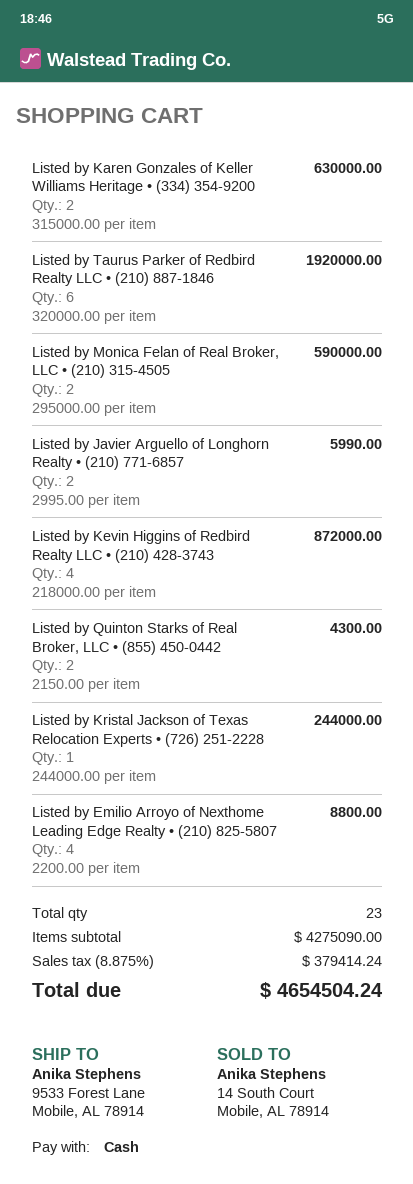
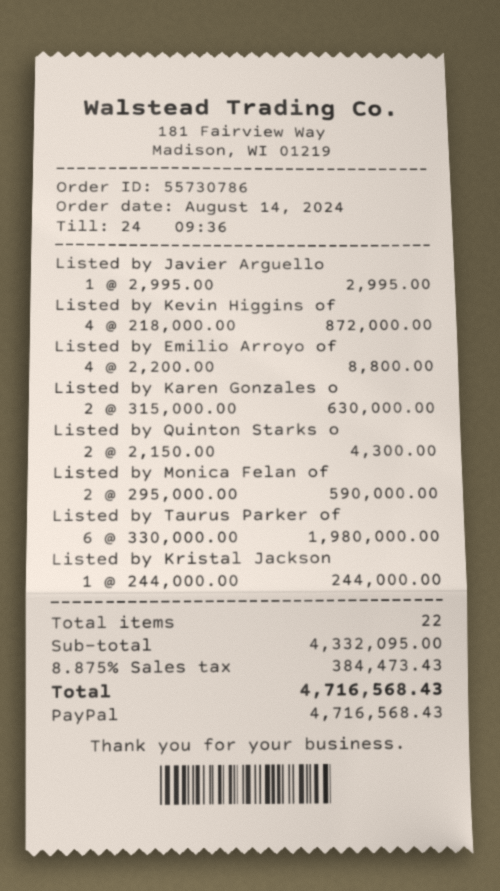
payment method: cash -> PayPal
Listed by Taurus Parker of Redbird Realty LLC • (210) 887-1846: 6 x 320000.00 = 1920000.00 -> 6 x 330000.00 = 1980000.00
Listed by Javier Arguello of Longhorn Realty • (210) 771-6857: 2 x 2995.00 = 5990.00 -> 1 x 2995.00 = 2995.00
total quantity: 23 -> 22
subtotal: 4275090.00 -> 4332095.00
tax: 8.875% = 379414.24 -> 8.875% = 384473.43
total: 4654504.24 -> 4716568.43

